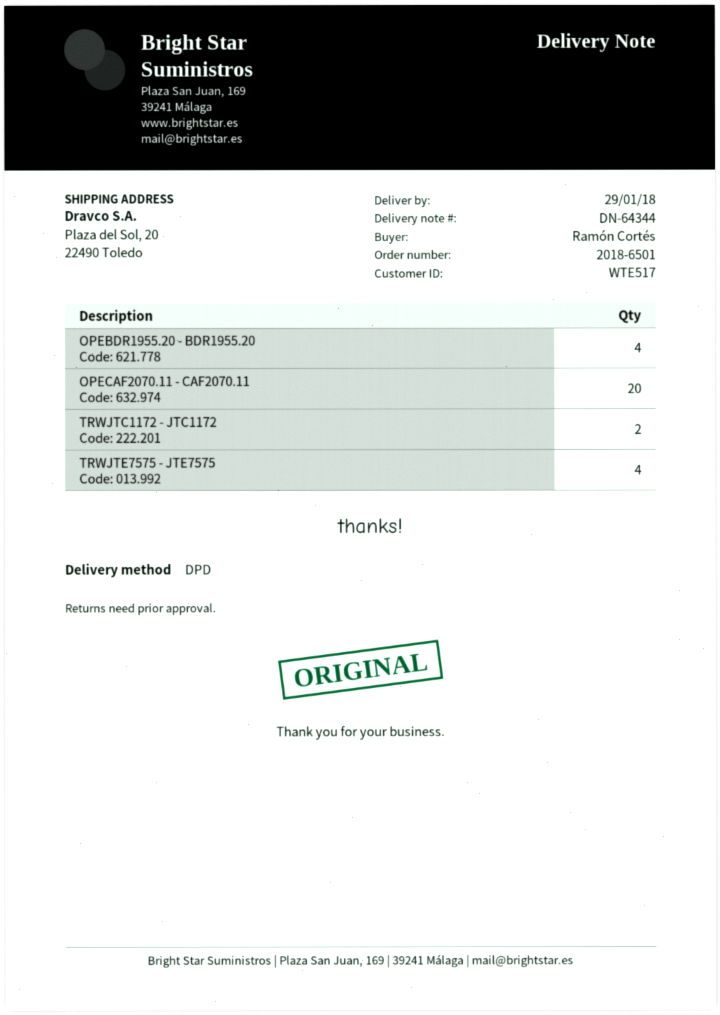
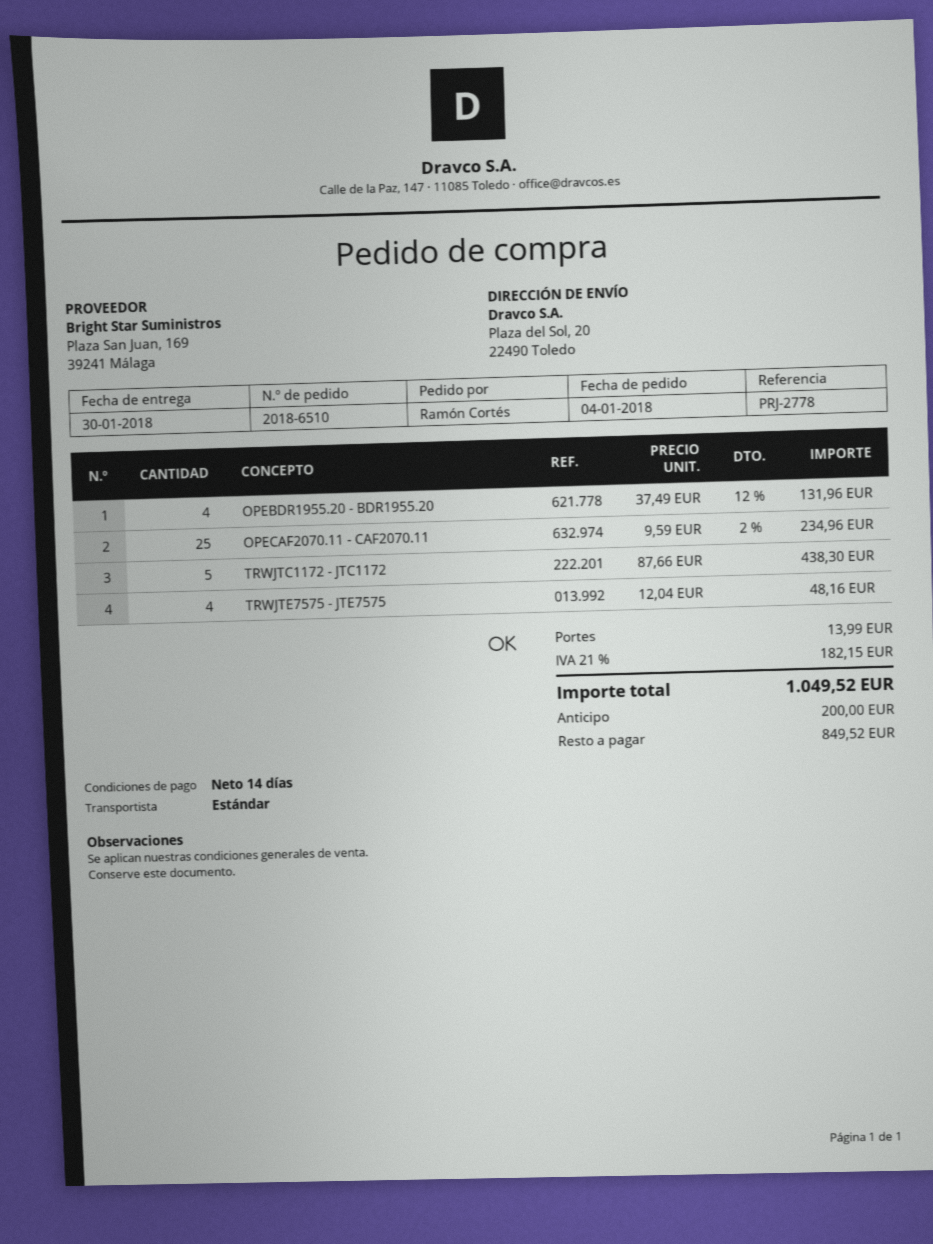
order number: 2018-6501 -> 2018-6510
delivery date: 2018-01-29 -> 2018-01-30
shipping method: DPD -> standard
OPECAF2070.11 - CAF2070.11: 20 -> 25
TRWJTC1172 - JTC1172: 2 -> 5

